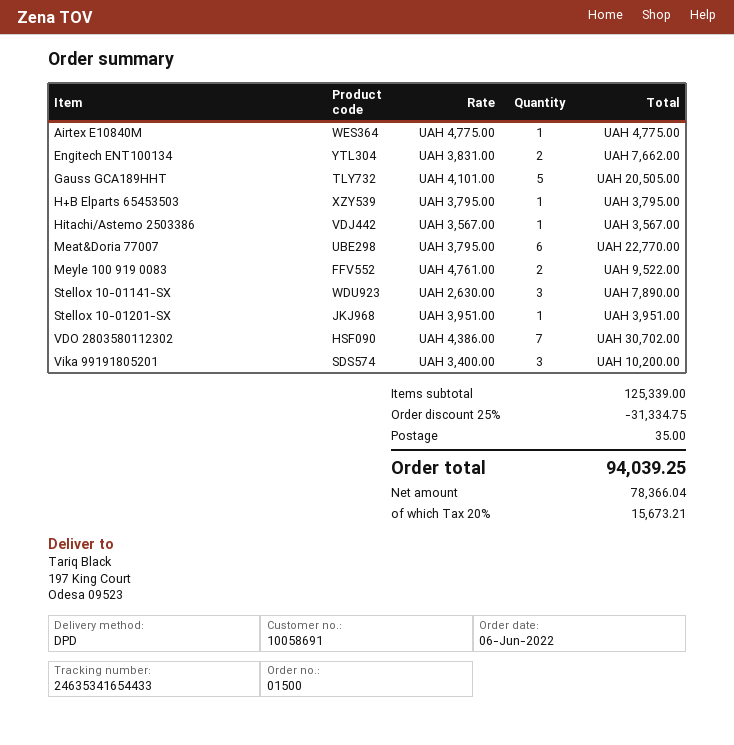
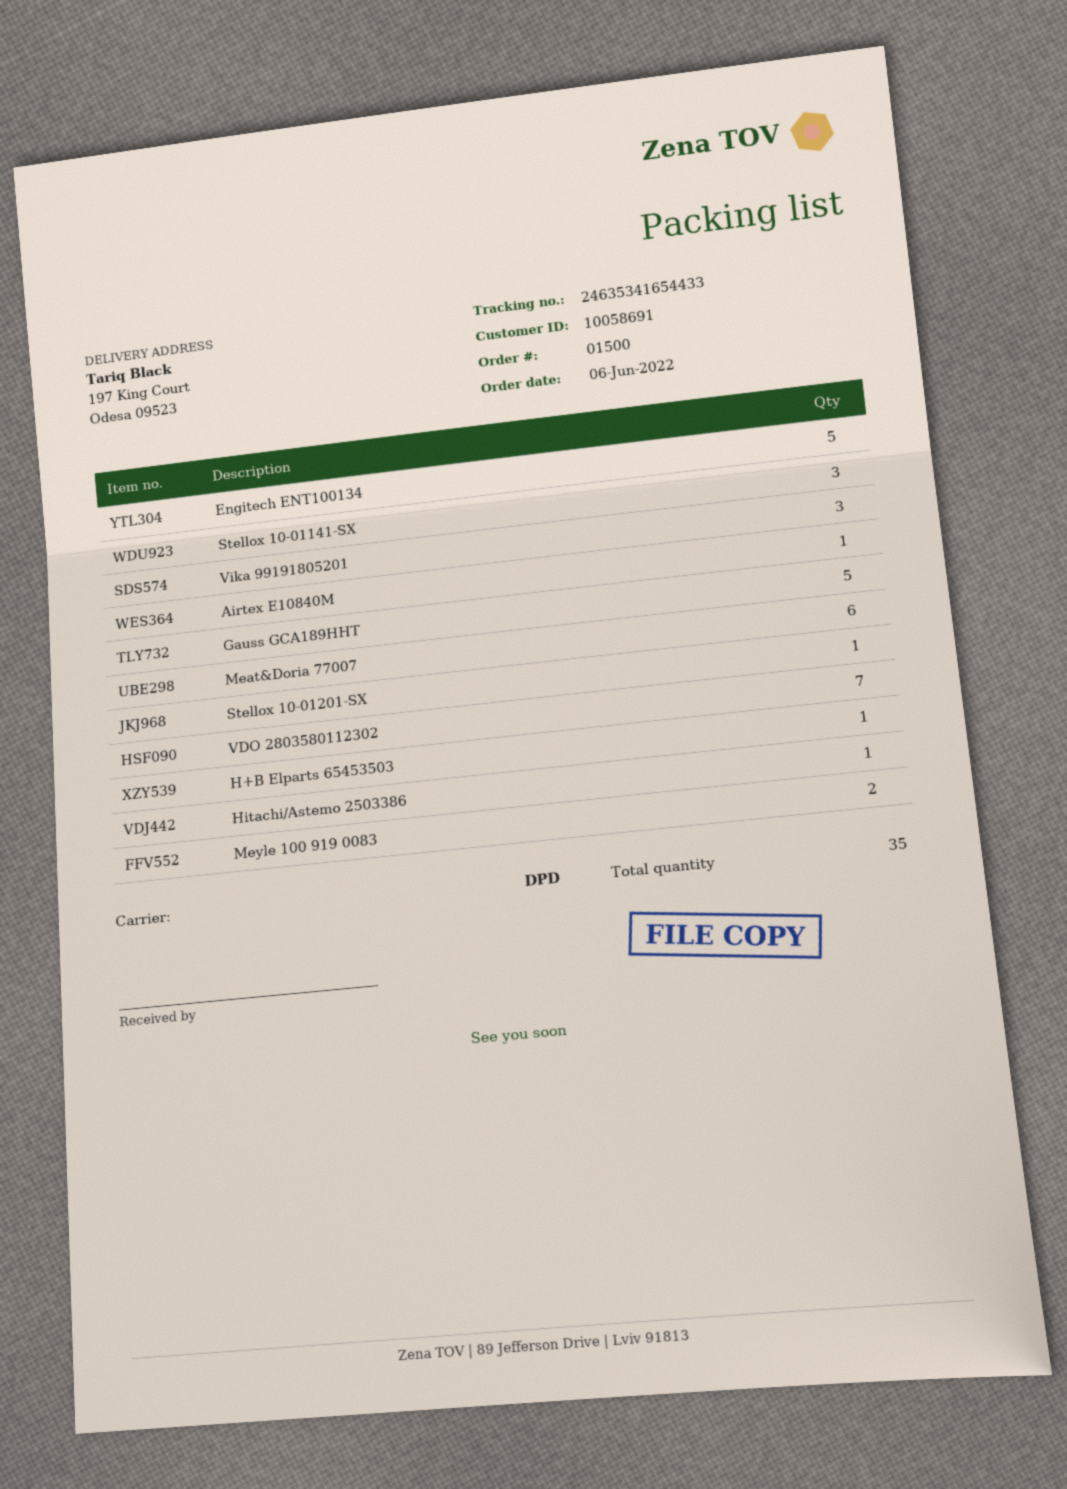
Engitech ENT100134: 2 -> 5

